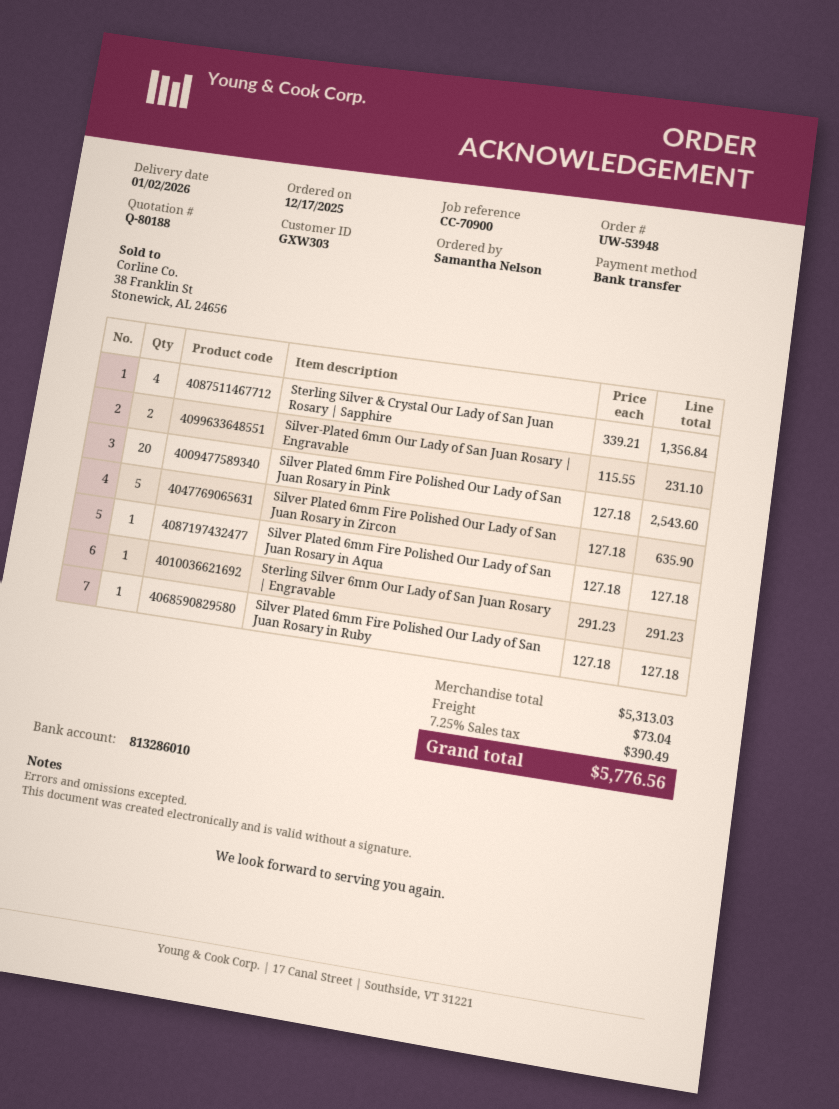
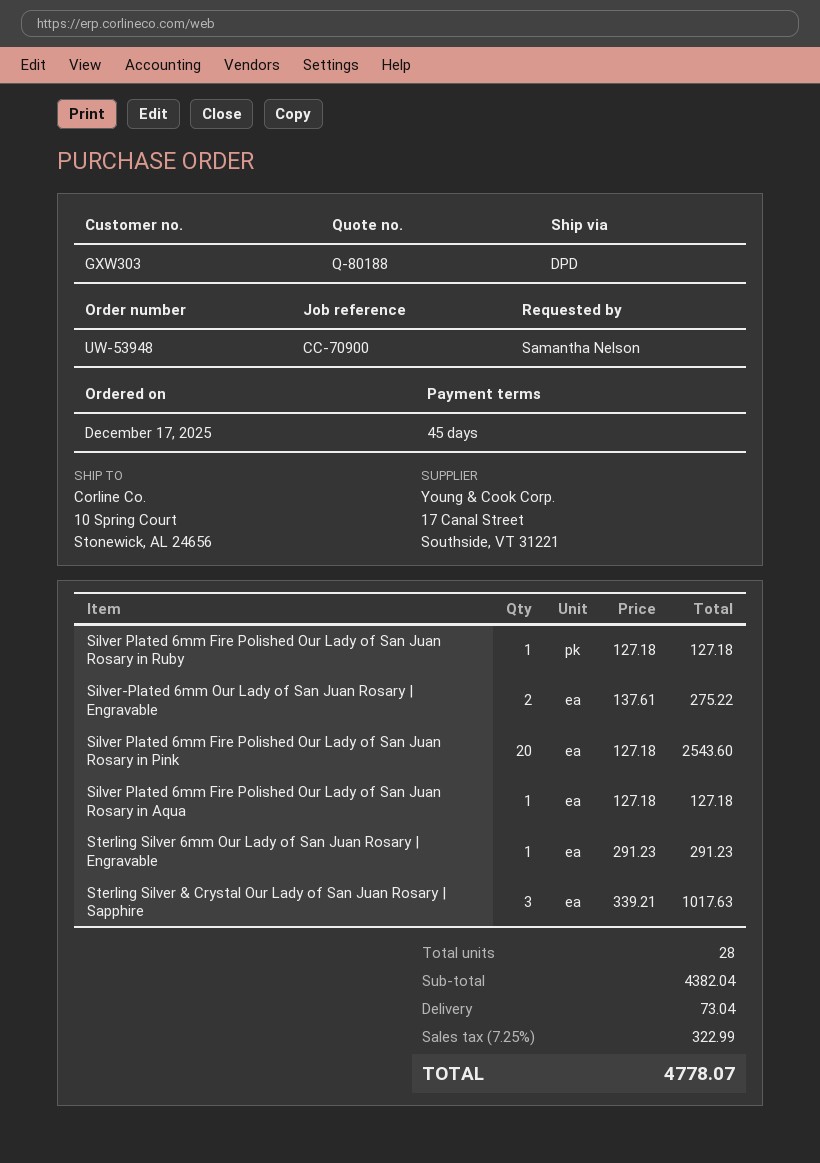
Sterling Silver & Crystal Our Lady of San Juan Rosary | Sapphire: 4 x 339.21 = 1356.84 -> 3 x 339.21 = 1017.63
Silver-Plated 6mm Our Lady of San Juan Rosary | Engravable: 2 x 115.55 = 231.10 -> 2 x 137.61 = 275.22
Silver Plated 6mm Fire Polished Our Lady of San Juan Rosary in Zircon: 5 x 127.18 = 635.90 -> none
subtotal: 5313.03 -> 4382.04
tax: 7.25% = 390.49 -> 7.25% = 322.99
total: 5776.56 -> 4778.07

